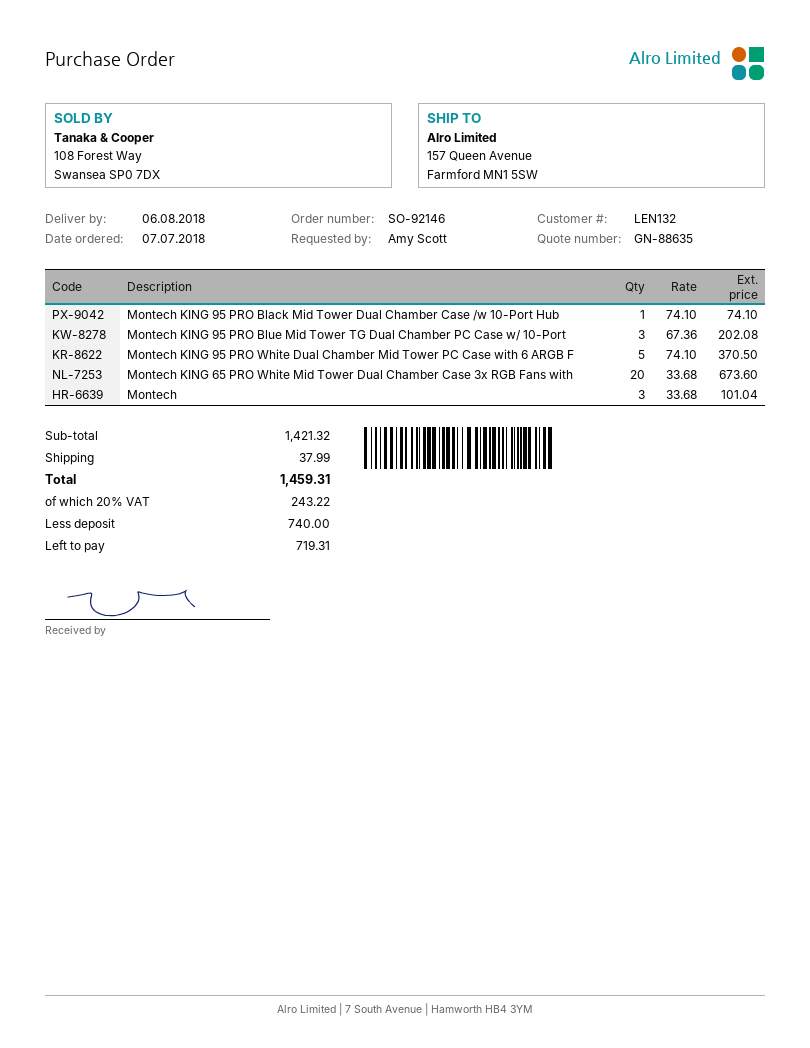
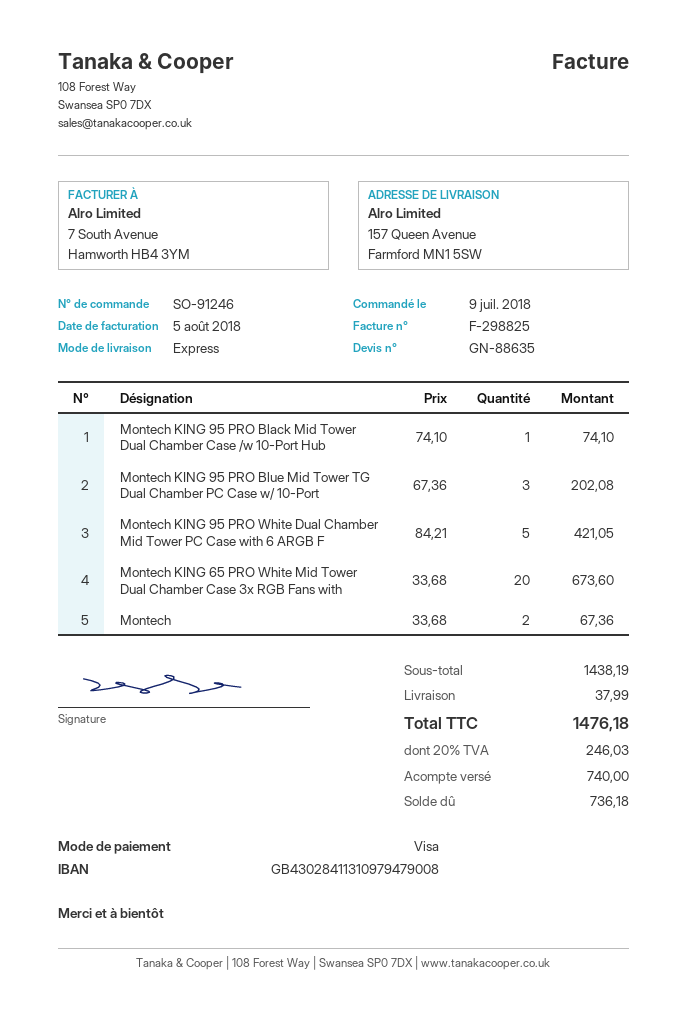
order number: SO-92146 -> SO-91246
order date: 2018-07-07 -> 2018-07-09
Montech KING 95 PRO White Dual Chamber Mid Tower PC Case with 6 ARGB F: 5 x 74.10 = 370.50 -> 5 x 84.21 = 421.05
Montech: 3 x 33.68 = 101.04 -> 2 x 33.68 = 67.36
subtotal: 1421.32 -> 1438.19
tax: 20% = 243.22 -> 20% = 246.03
total: 1459.31 -> 1476.18
balance: 719.31 -> 736.18

